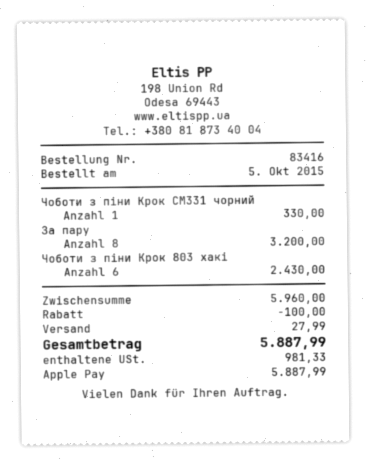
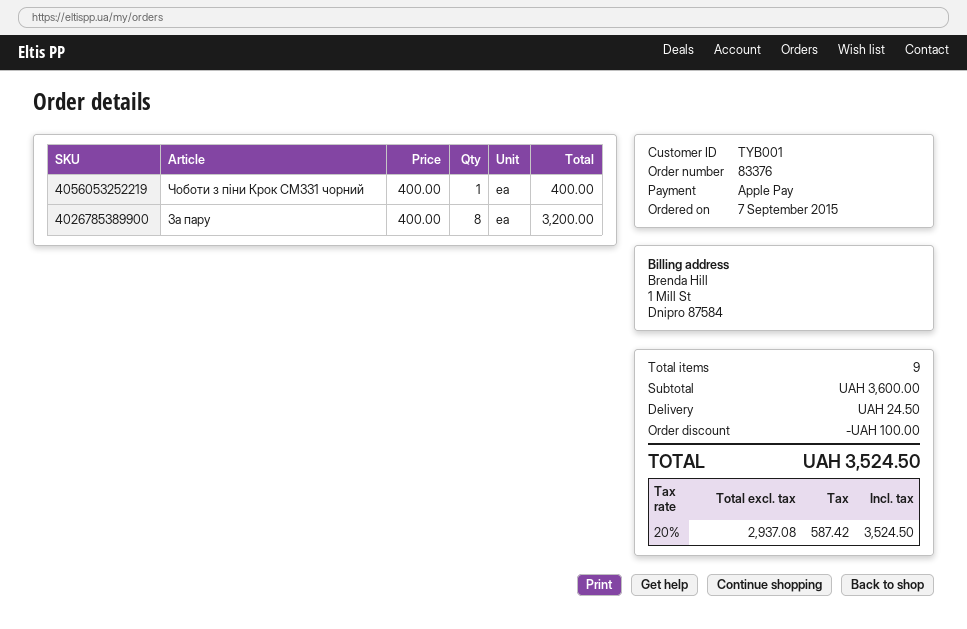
order number: 83416 -> 83376
order date: 2015-10-05 -> 2015-09-07
Чоботи з піни Крок СМ331 чорний: 1 for 330.00 -> 1 for 400.00
Чоботи з піни Крок 803 хакі: 6 for 2430.00 -> none
subtotal: 5960.00 -> 3600.00
shipping: 27.99 -> 24.50
tax: 981.33 -> 587.42
total: 5887.99 -> 3524.50

